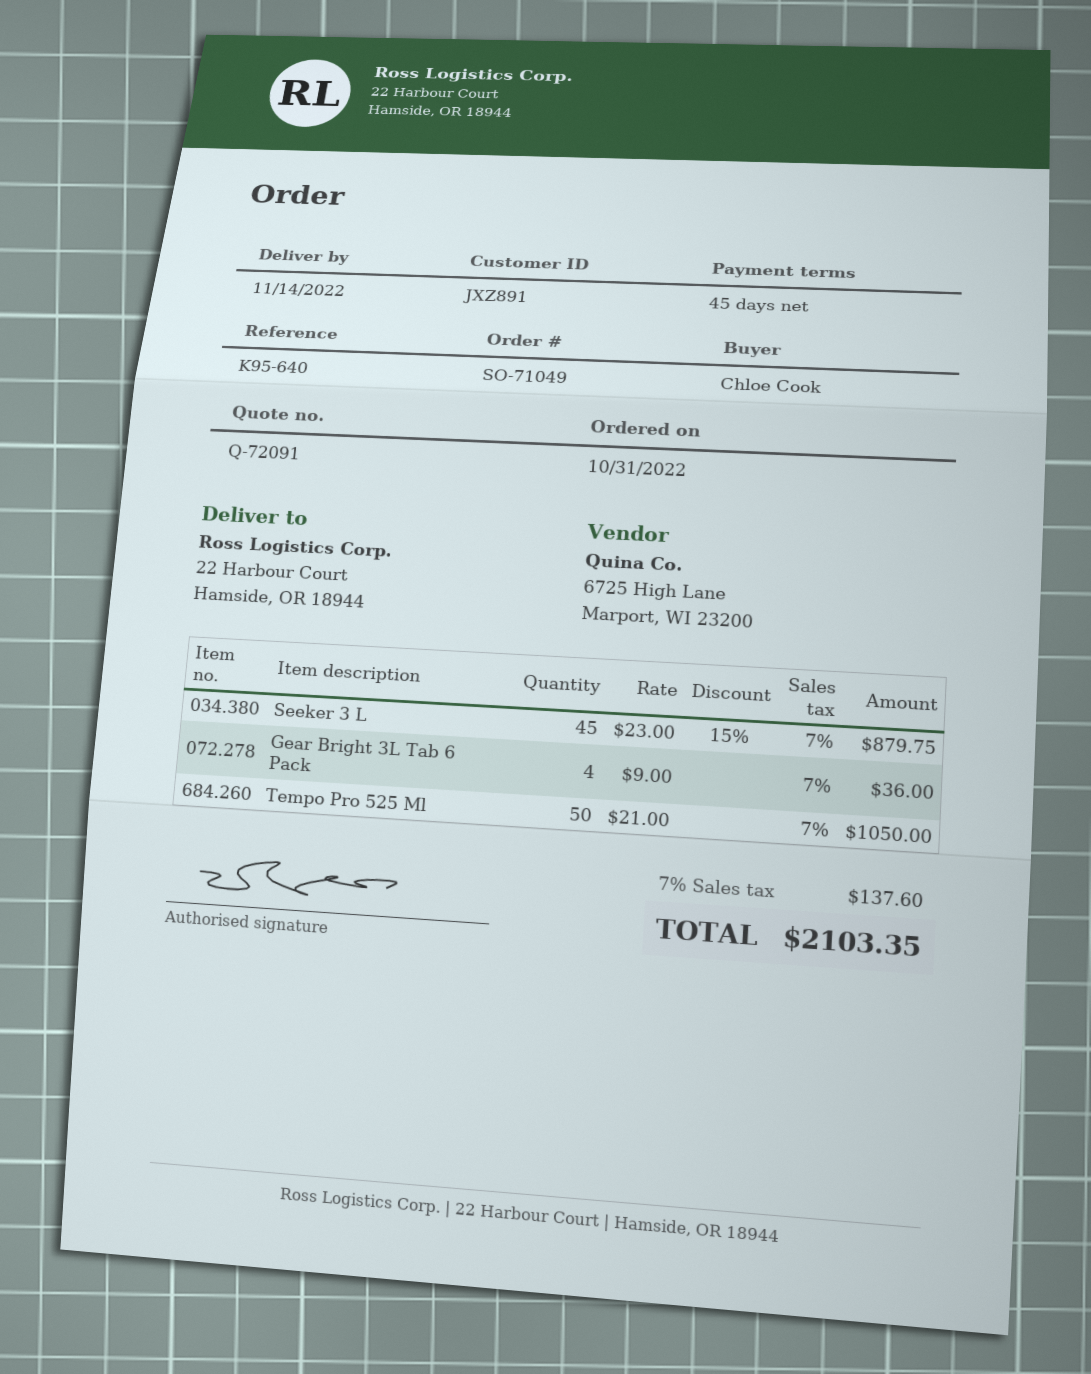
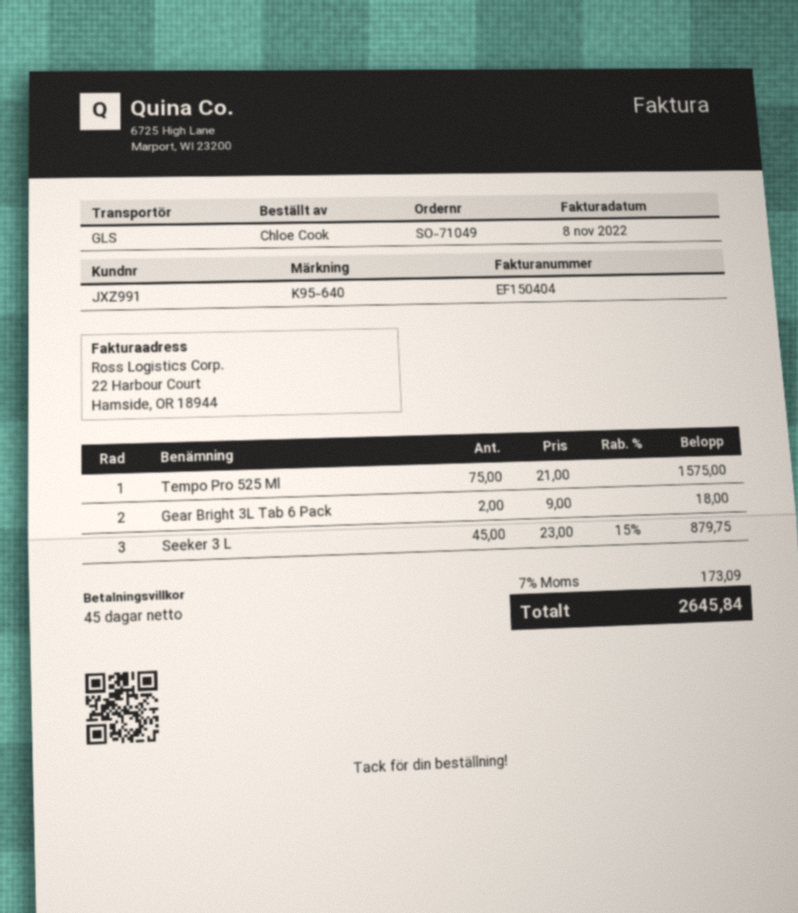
customer number: JXZ891 -> JXZ991
Gear Bright 3L Tab 6 Pack: 4 x 9.00 = 36.00 -> 2 x 9.00 = 18.00
Tempo Pro 525 Ml: 50 x 21.00 = 1050.00 -> 75 x 21.00 = 1575.00
tax: 7% = 137.60 -> 7% = 173.09
total: 2103.35 -> 2645.84

